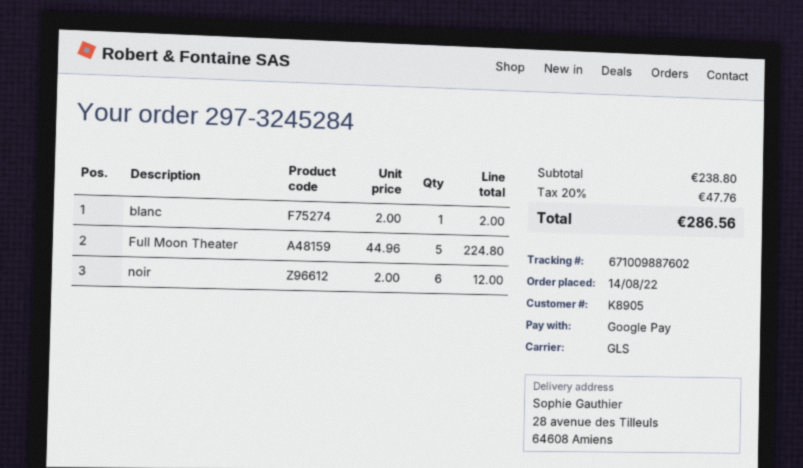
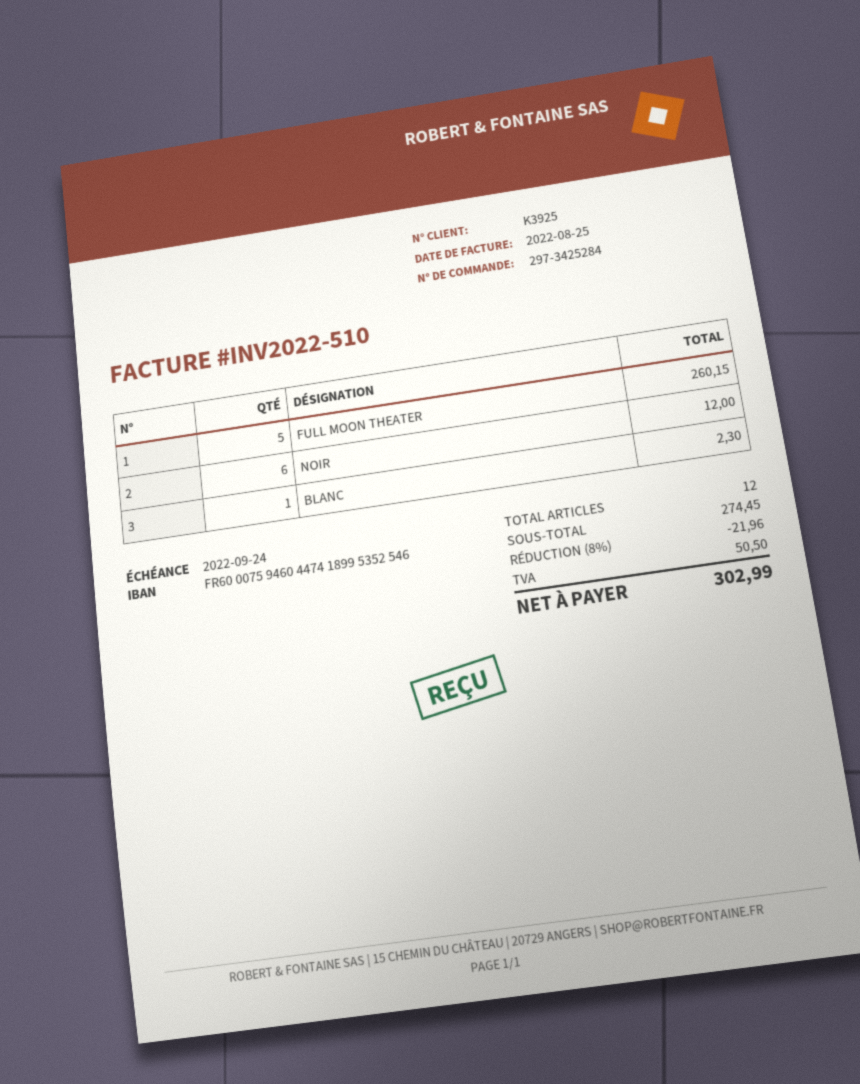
order number: 297-3245284 -> 297-3425284
customer number: K8905 -> K3925
blanc: 1 for 2.00 -> 1 for 2.30
Full Moon Theater: 5 for 224.80 -> 5 for 260.15
subtotal: 238.80 -> 274.45
discount: none -> 8% = 21.96
tax: 47.76 -> 50.50
total: 286.56 -> 302.99

